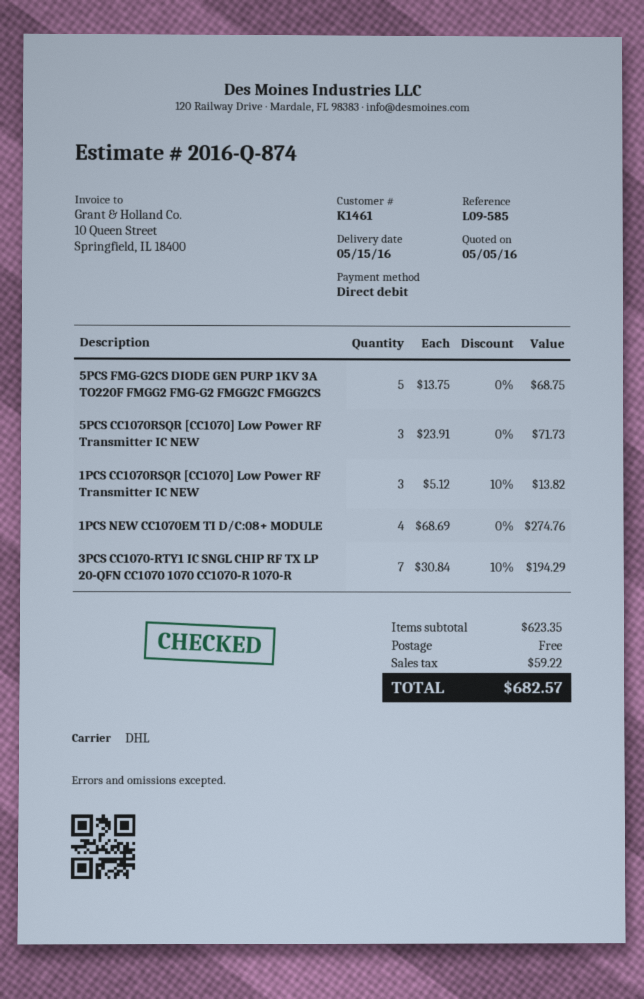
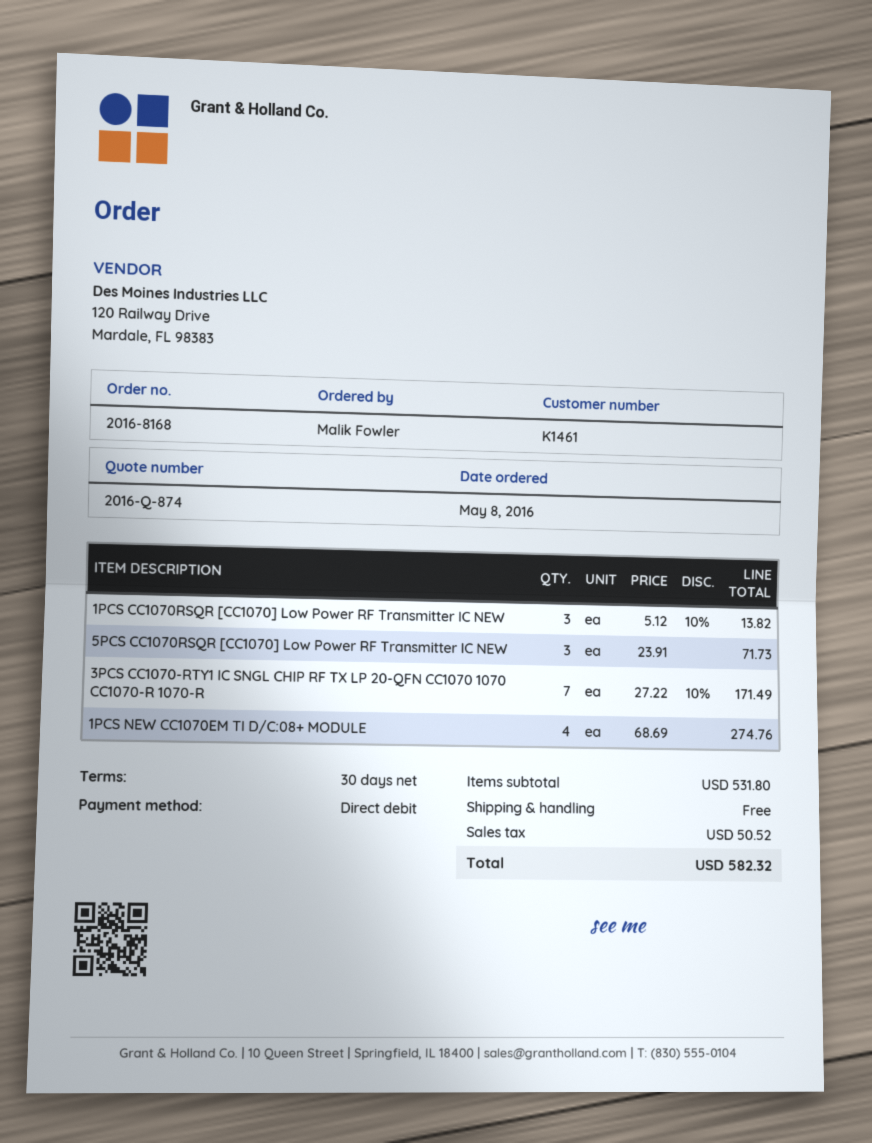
5PCS FMG-G2CS DIODE GEN PURP 1KV 3A TO220F FMGG2 FMG-G2 FMGG2C FMGG2CS: 5 x 13.75 = 68.75 -> none
3PCS CC1070-RTY1 IC SNGL CHIP RF TX LP 20-QFN CC1070 1070 CC1070-R 1070-R: 7 x 30.84 - 10% = 194.29 -> 7 x 27.22 - 10% = 171.49
subtotal: 623.35 -> 531.80
tax: 59.22 -> 50.52
total: 682.57 -> 582.32

